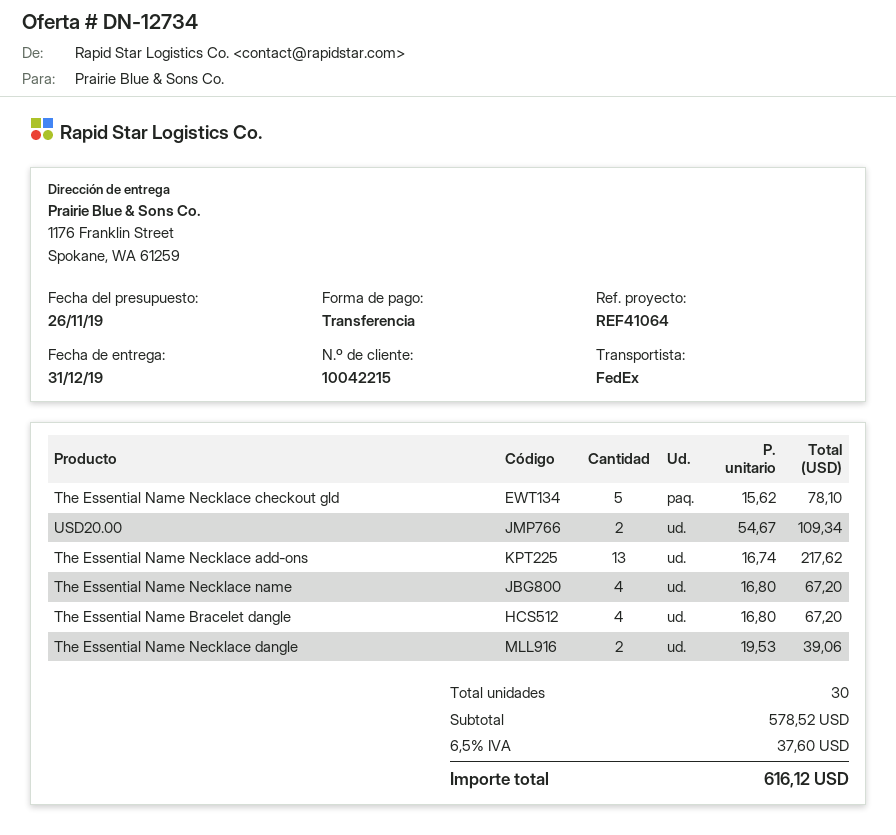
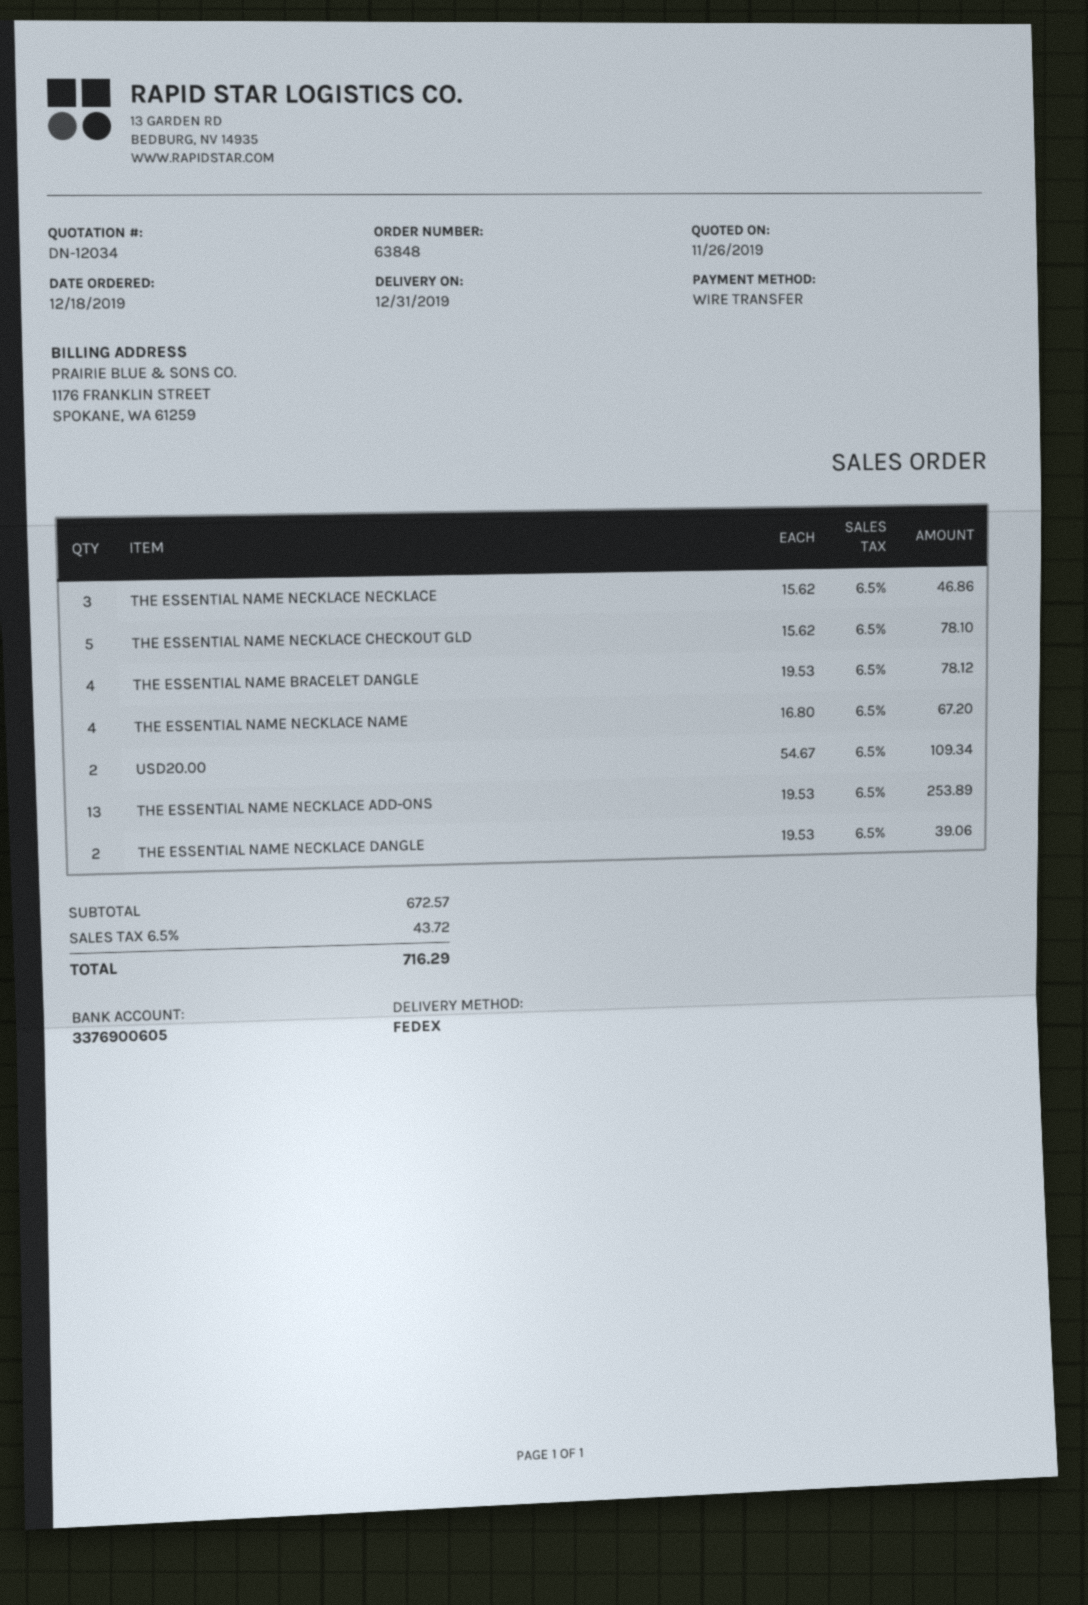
quote number: DN-12734 -> DN-12034
The Essential Name Necklace add-ons: 13 x 16.74 = 217.62 -> 13 x 19.53 = 253.89
The Essential Name Bracelet dangle: 4 x 16.80 = 67.20 -> 4 x 19.53 = 78.12
THE ESSENTIAL NAME NECKLACE NECKLACE: none -> 3 x 15.62 = 46.86
subtotal: 578.52 -> 672.57
tax: 6.5% = 37.60 -> 6.5% = 43.72
total: 616.12 -> 716.29

